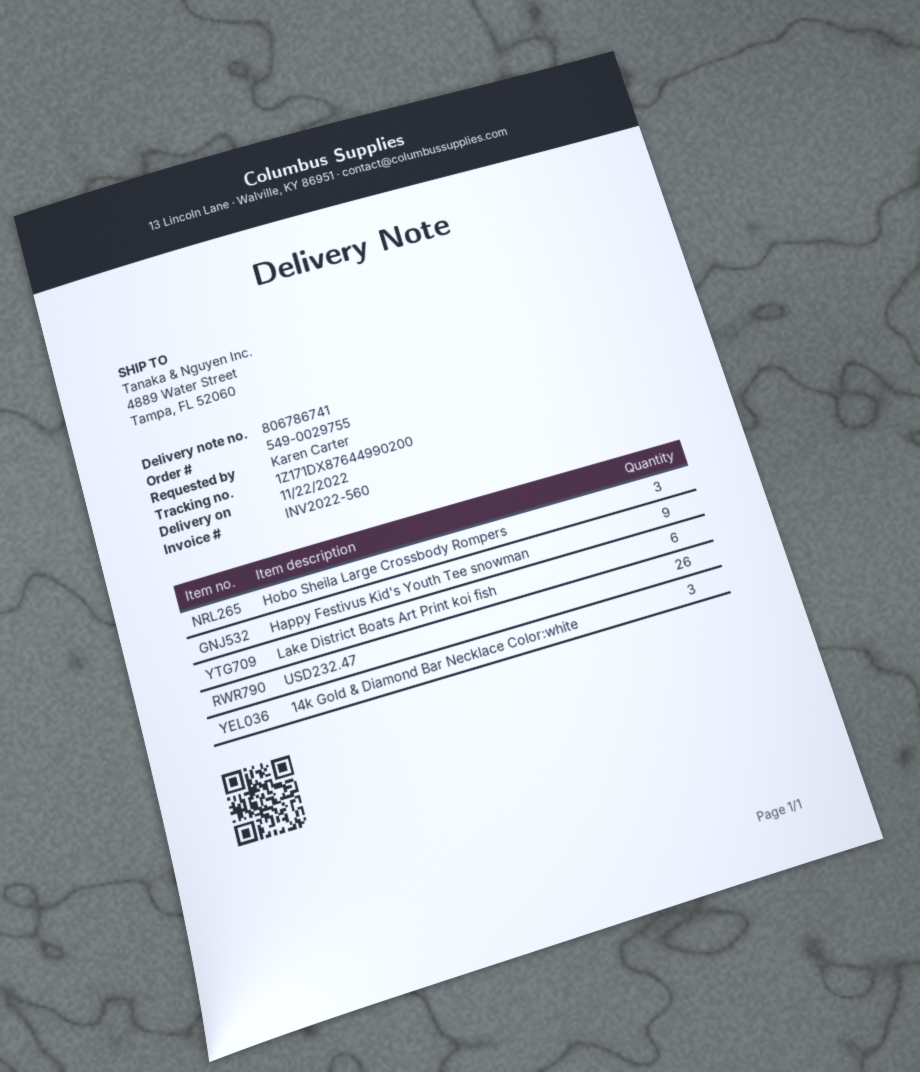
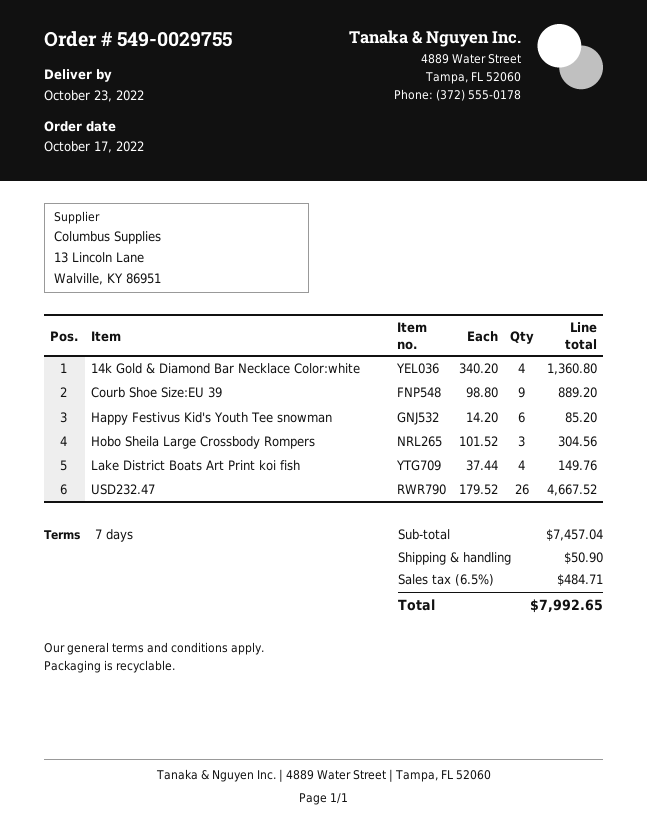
delivery date: 2022-11-22 -> 2022-10-23
Happy Festivus Kid's Youth Tee snowman: 9 -> 6
Lake District Boats Art Print koi fish: 6 -> 4
14k Gold & Diamond Bar Necklace Color:white: 3 -> 4
Courb Shoe Size:EU 39: none -> 9

